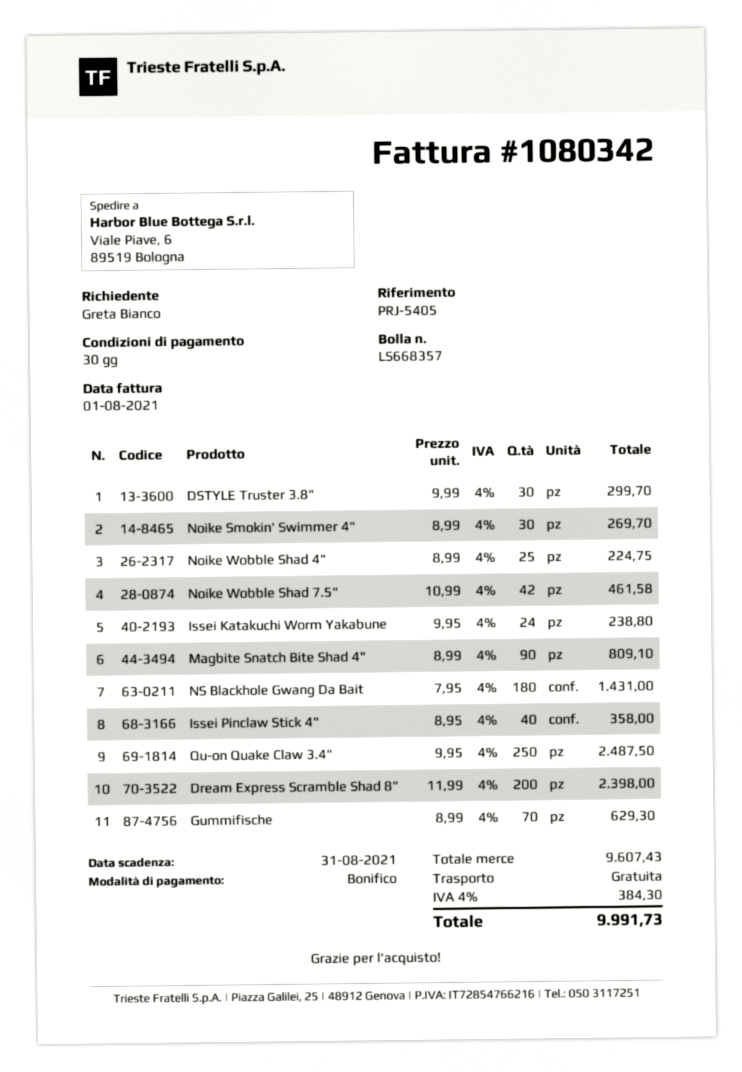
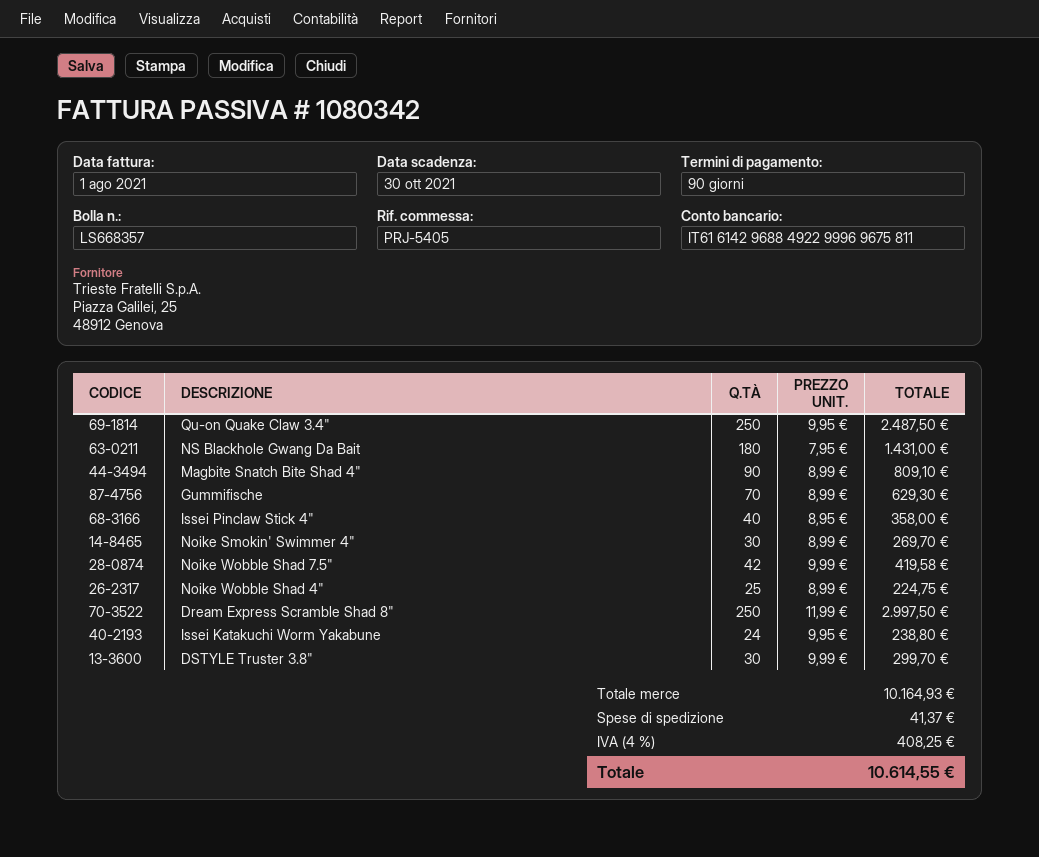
payment terms: 30 days -> 90 days
due date: 2021-08-31 -> 2021-10-30
Noike Wobble Shad 7.5": 42 x 10.99 = 461.58 -> 42 x 9.99 = 419.58
Dream Express Scramble Shad 8": 200 x 11.99 = 2398.00 -> 250 x 11.99 = 2997.50
subtotal: 9607.43 -> 10164.93
shipping: 0.00 -> 41.37
tax: 4% = 384.30 -> 4% = 408.25
total: 9991.73 -> 10614.55

